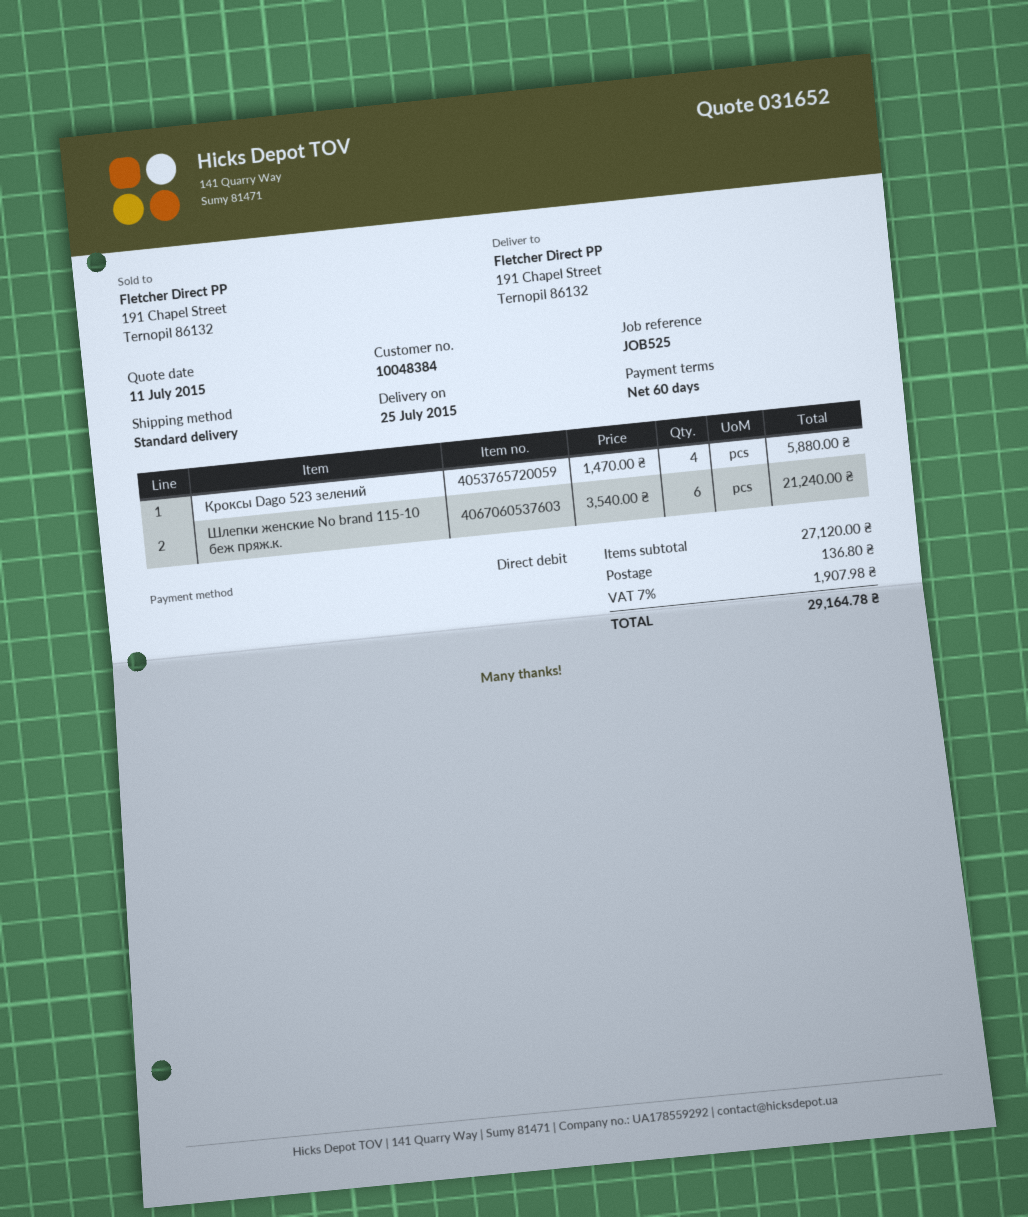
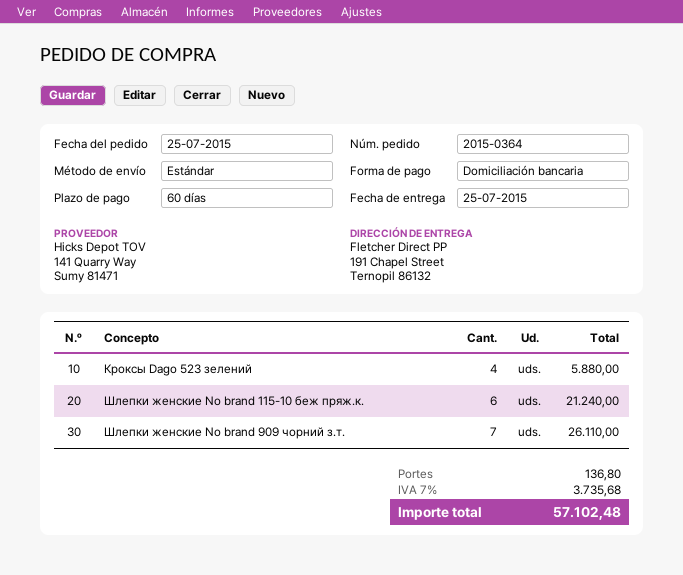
Шлепки женские No brand 909 чорний з.т.: none -> 7 for 26110.00
tax: 7% = 1907.98 -> 7% = 3735.68
total: 29164.78 -> 57102.48

